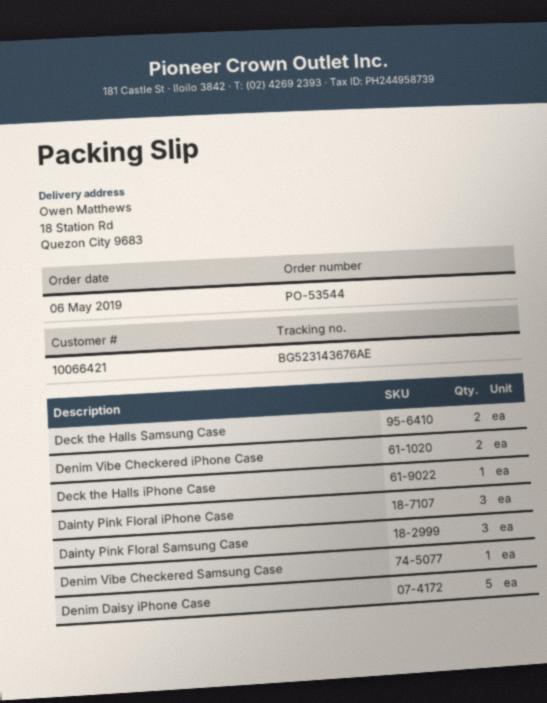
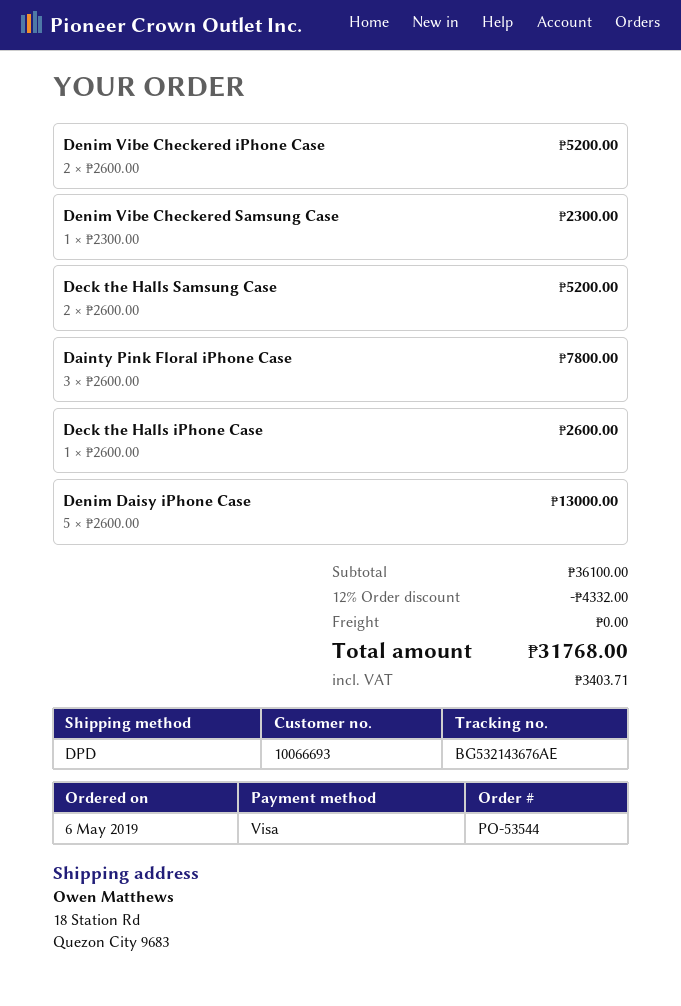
customer number: 10066421 -> 10066693
tracking number: BG523143676AE -> BG532143676AE
Dainty Pink Floral Samsung Case: 3 -> none

